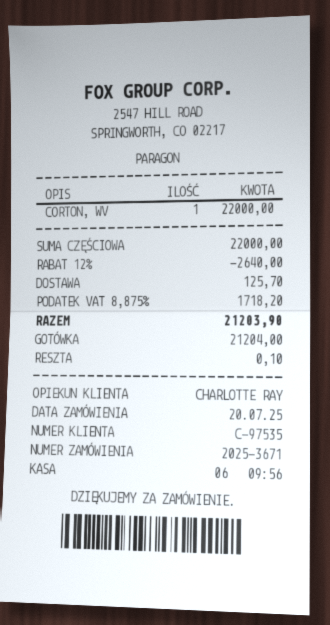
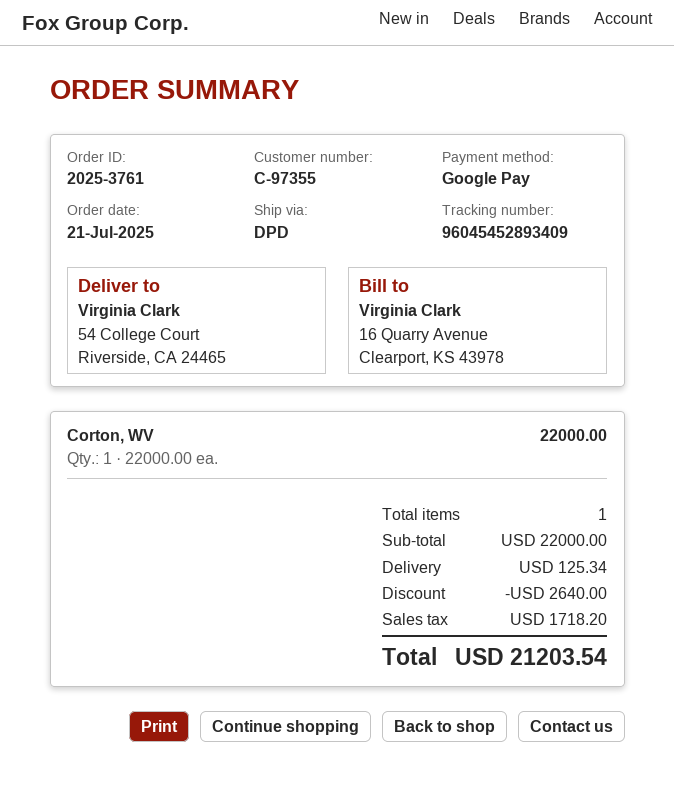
order number: 2025-3671 -> 2025-3761
order date: 2025-07-20 -> 2025-07-21
customer number: C-97535 -> C-97355
payment method: cash -> Google Pay
shipping: 125.70 -> 125.34
total: 21203.90 -> 21203.54

